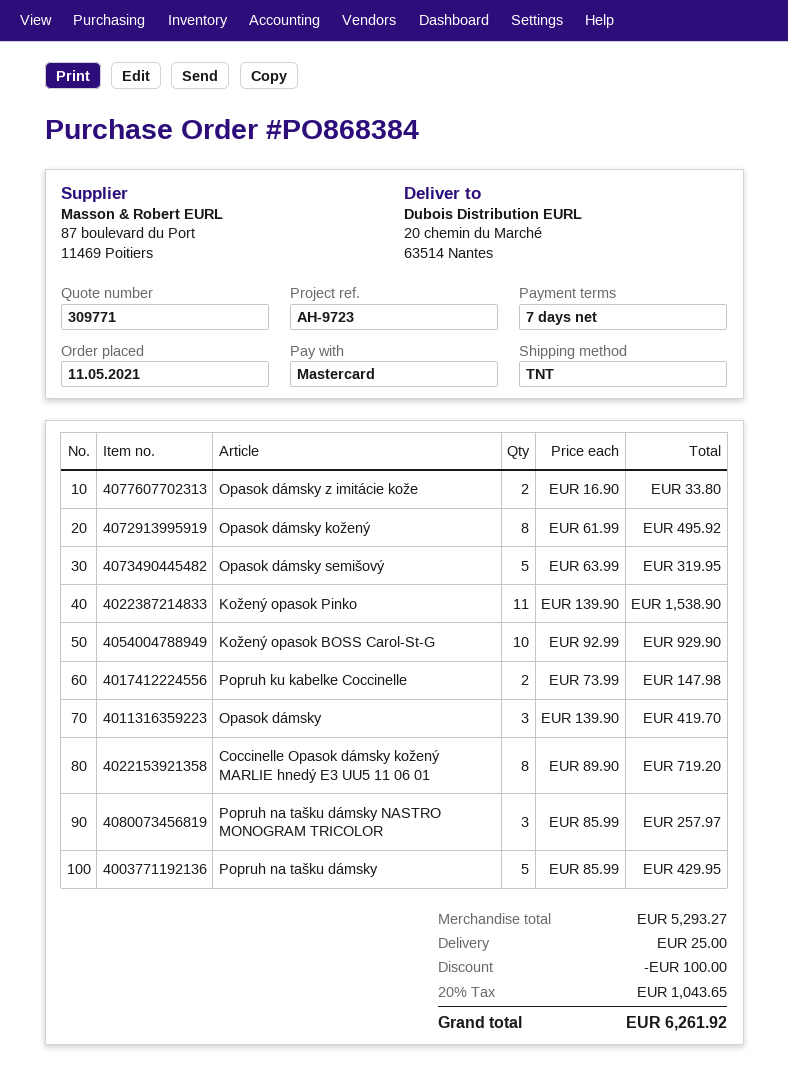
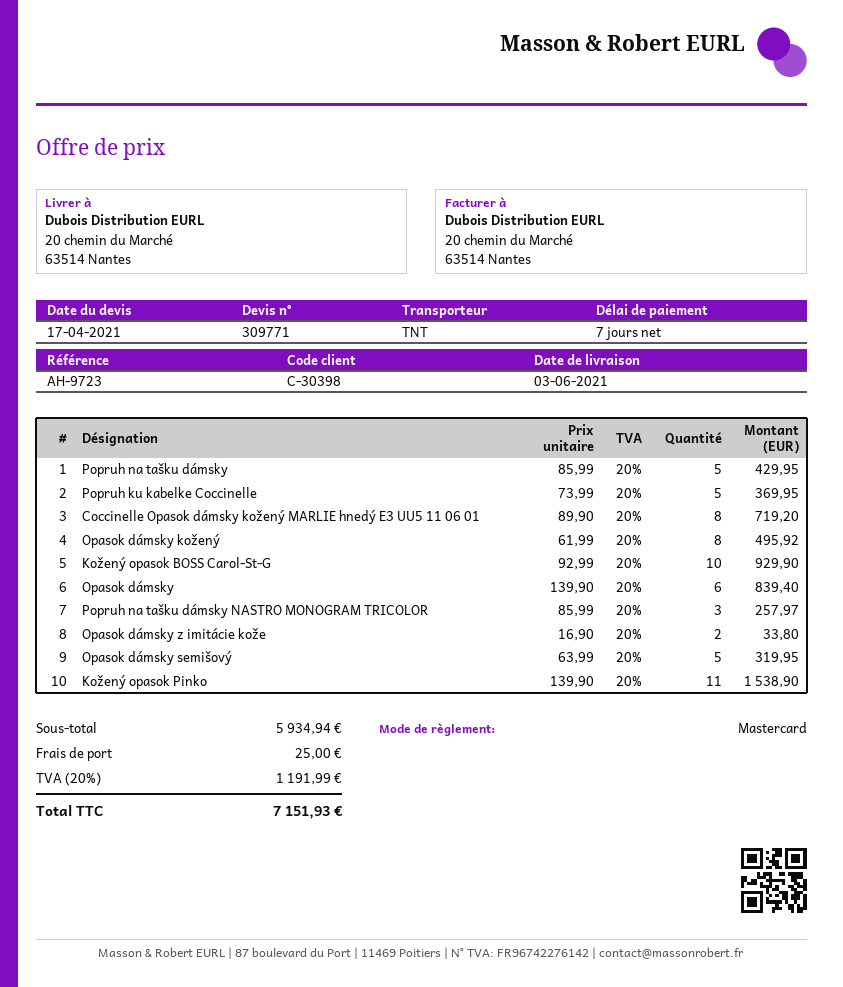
Popruh ku kabelke Coccinelle: 2 x 73.99 = 147.98 -> 5 x 73.99 = 369.95
Opasok dámsky: 3 x 139.90 = 419.70 -> 6 x 139.90 = 839.40
subtotal: 5293.27 -> 5934.94
discount: 100.00 -> none
tax: 20% = 1043.65 -> 20% = 1191.99
total: 6261.92 -> 7151.93

